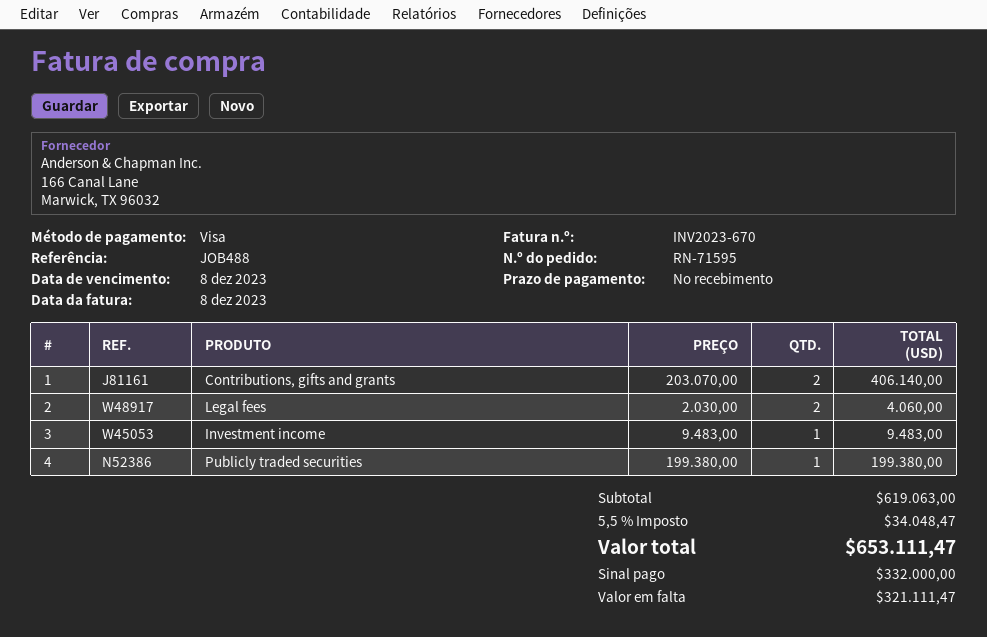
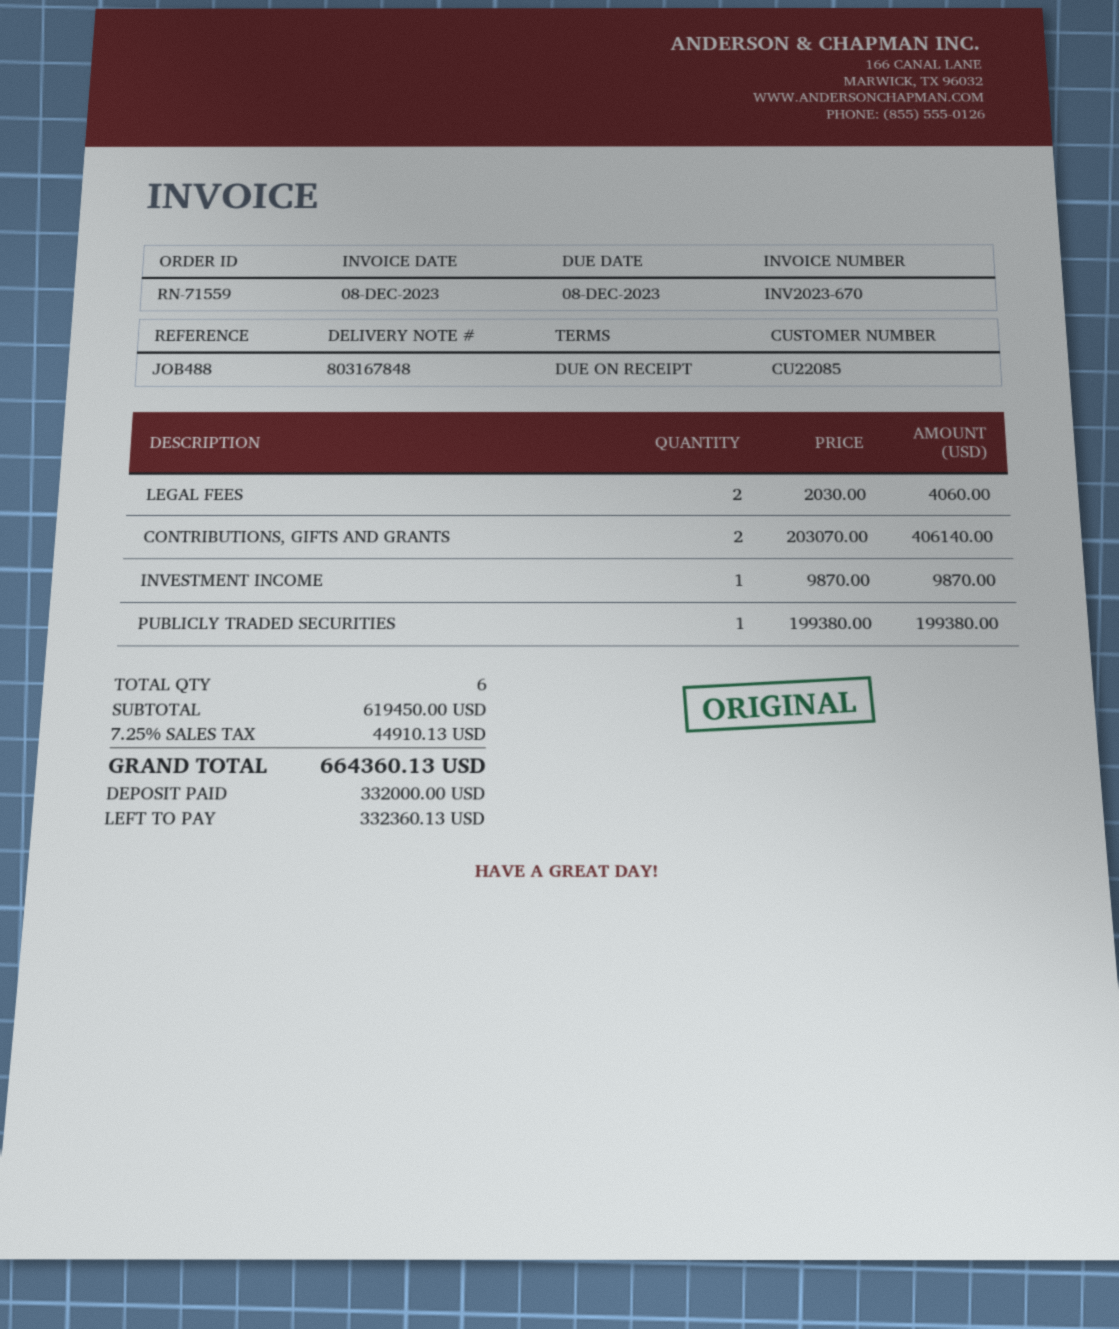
order number: RN-71595 -> RN-71559
Investment income: 1 x 9483.00 = 9483.00 -> 1 x 9870.00 = 9870.00
subtotal: 619063.00 -> 619450.00
tax: 5.5% = 34048.47 -> 7.25% = 44910.13
total: 653111.47 -> 664360.13
balance: 321111.47 -> 332360.13

